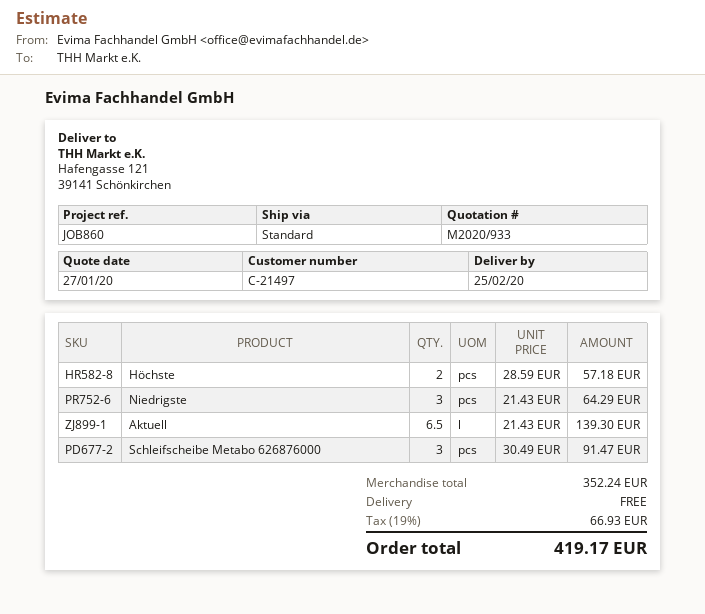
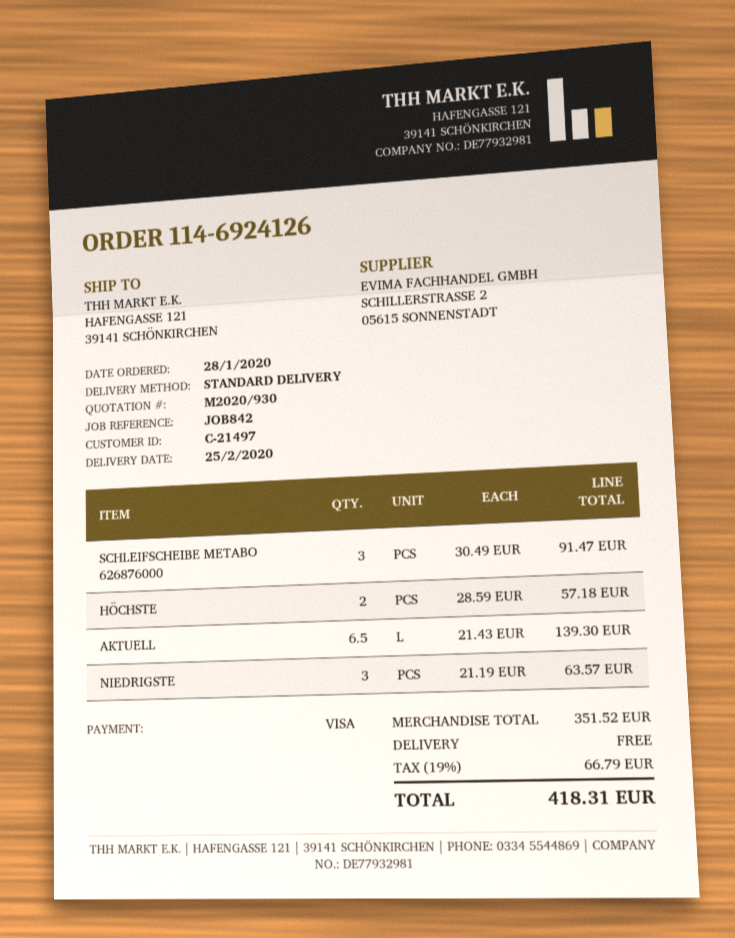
quote number: M2020/933 -> M2020/930
reference: JOB860 -> JOB842
Niedrigste: 3 x 21.43 = 64.29 -> 3 x 21.19 = 63.57
subtotal: 352.24 -> 351.52
tax: 19% = 66.93 -> 19% = 66.79
total: 419.17 -> 418.31

